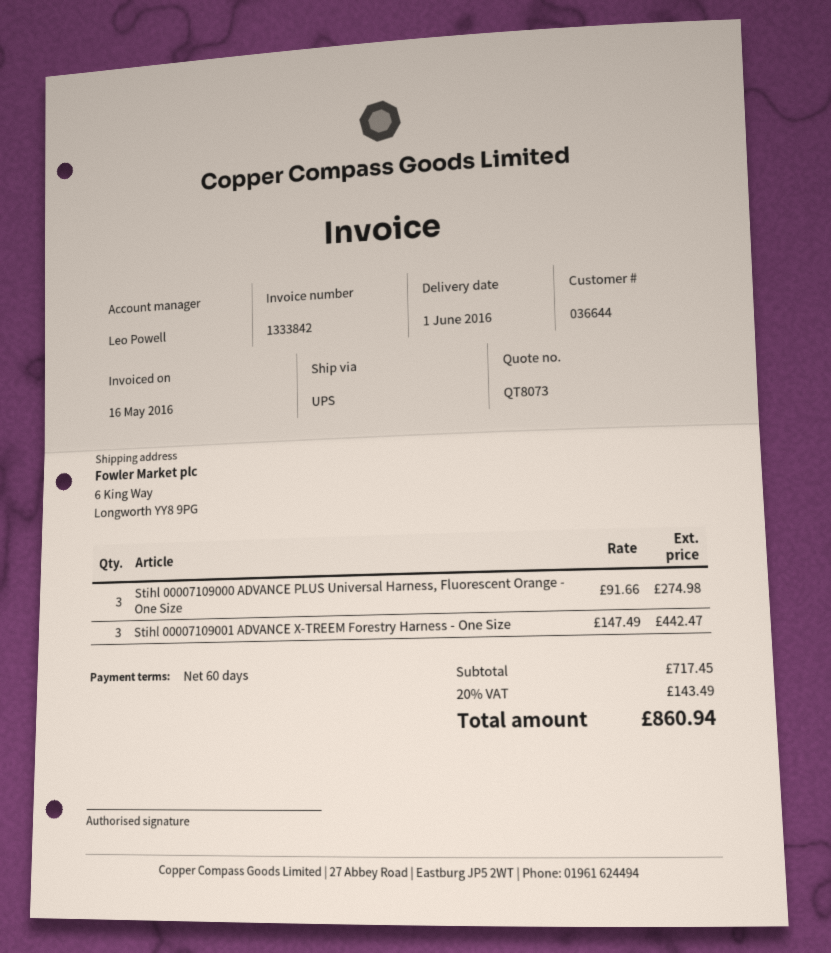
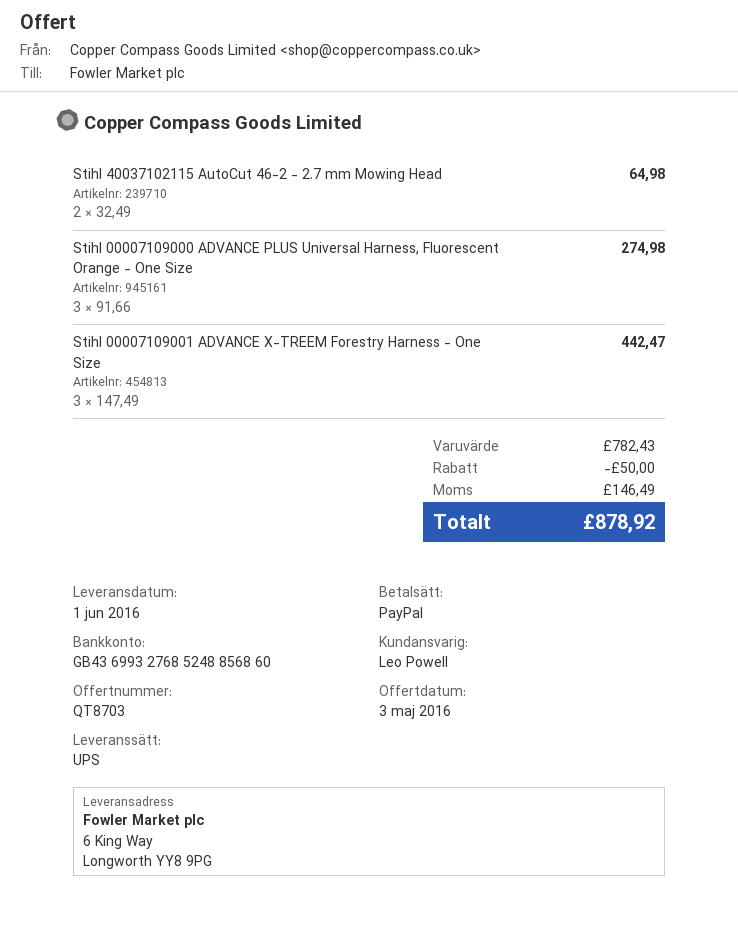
quote number: QT8073 -> QT8703
Stihl 40037102115 AutoCut 46-2 - 2.7 mm Mowing Head: none -> 2 x 32.49 = 64.98
subtotal: 717.45 -> 782.43
discount: none -> 50.00
tax: 143.49 -> 146.49
total: 860.94 -> 878.92

